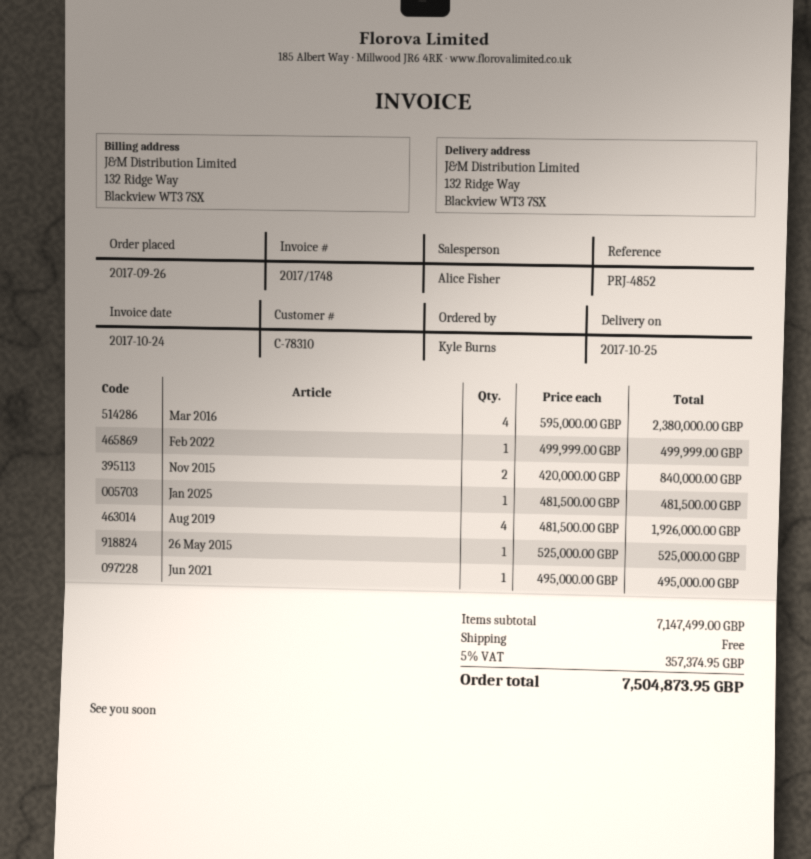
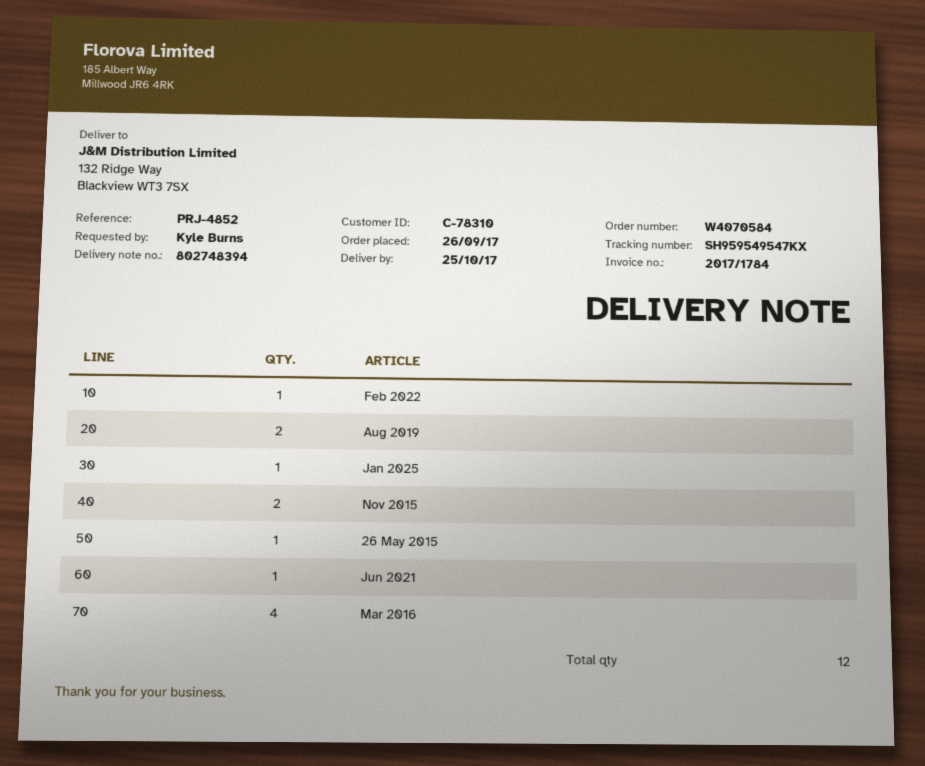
invoice number: 2017/1748 -> 2017/1784
Aug 2019: 4 -> 2

